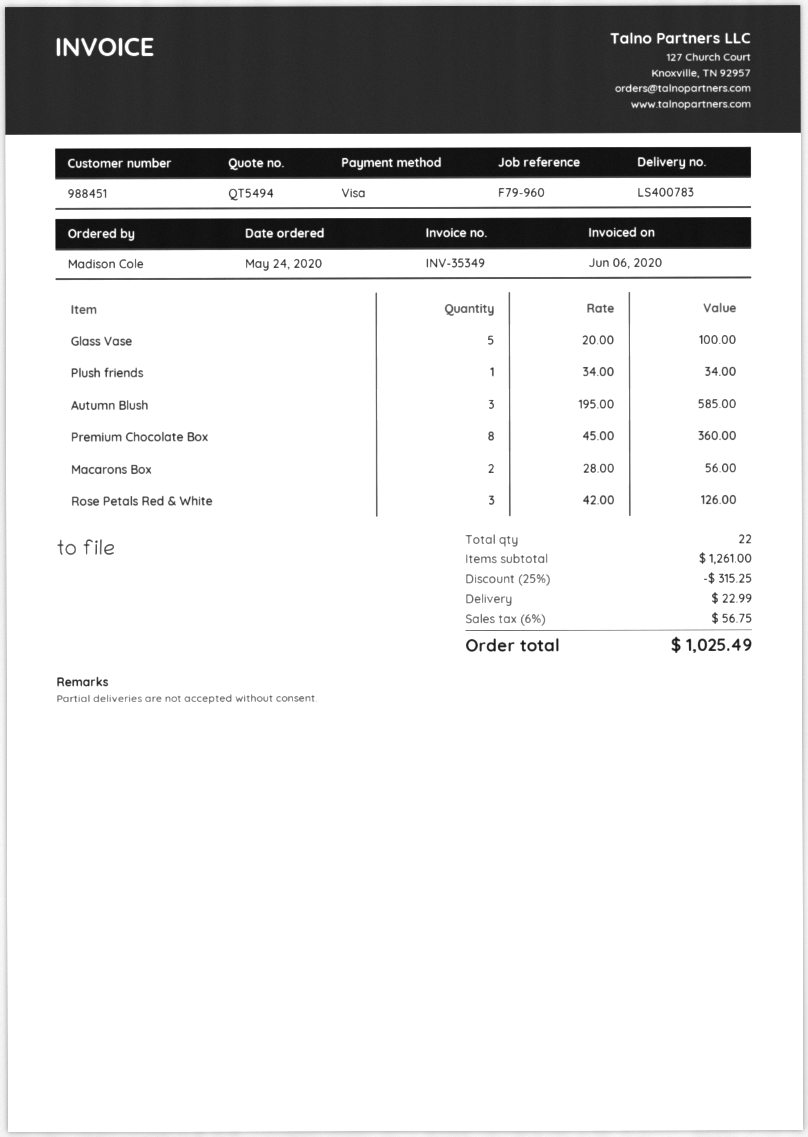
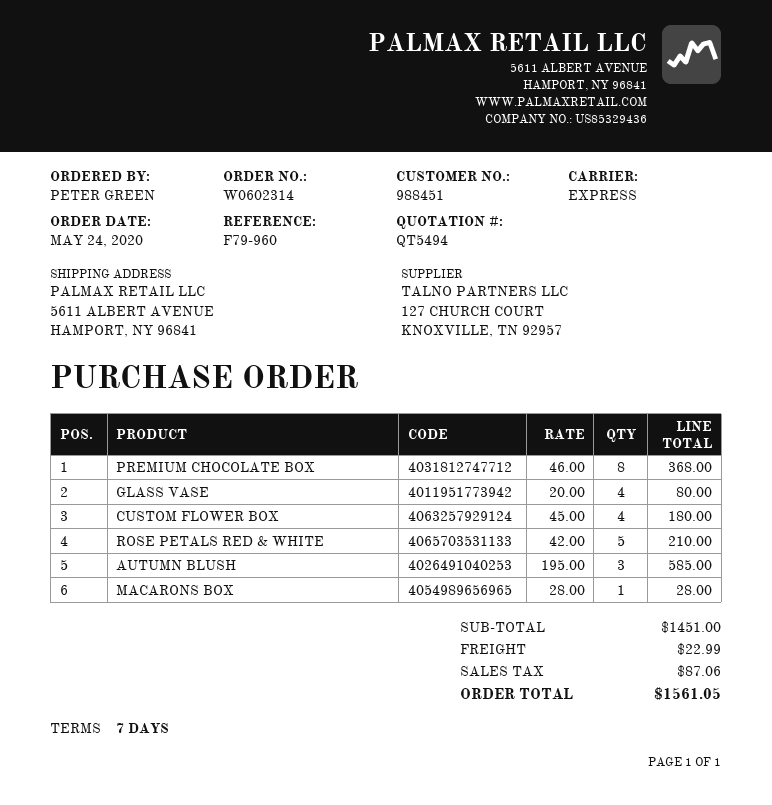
ordered by: Madison Cole -> PETER GREEN
Glass Vase: 5 x 20.00 = 100.00 -> 4 x 20.00 = 80.00
Plush friends: 1 x 34.00 = 34.00 -> none
Premium Chocolate Box: 8 x 45.00 = 360.00 -> 8 x 46.00 = 368.00
Macarons Box: 2 x 28.00 = 56.00 -> 1 x 28.00 = 28.00
Rose Petals Red & White: 3 x 42.00 = 126.00 -> 5 x 42.00 = 210.00
CUSTOM FLOWER BOX: none -> 4 x 45.00 = 180.00
subtotal: 1261.00 -> 1451.00
discount: 25% = 315.25 -> none
tax: 56.75 -> 87.06
total: 1025.49 -> 1561.05

